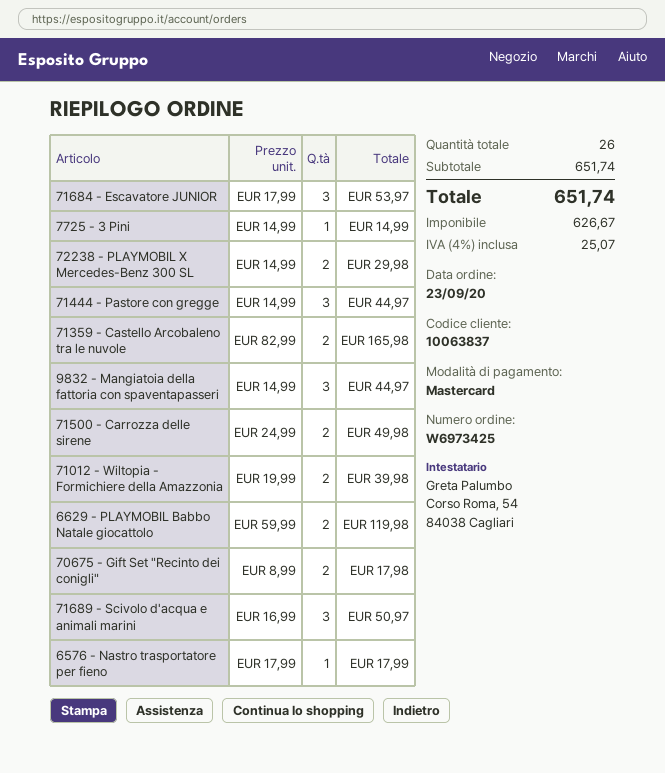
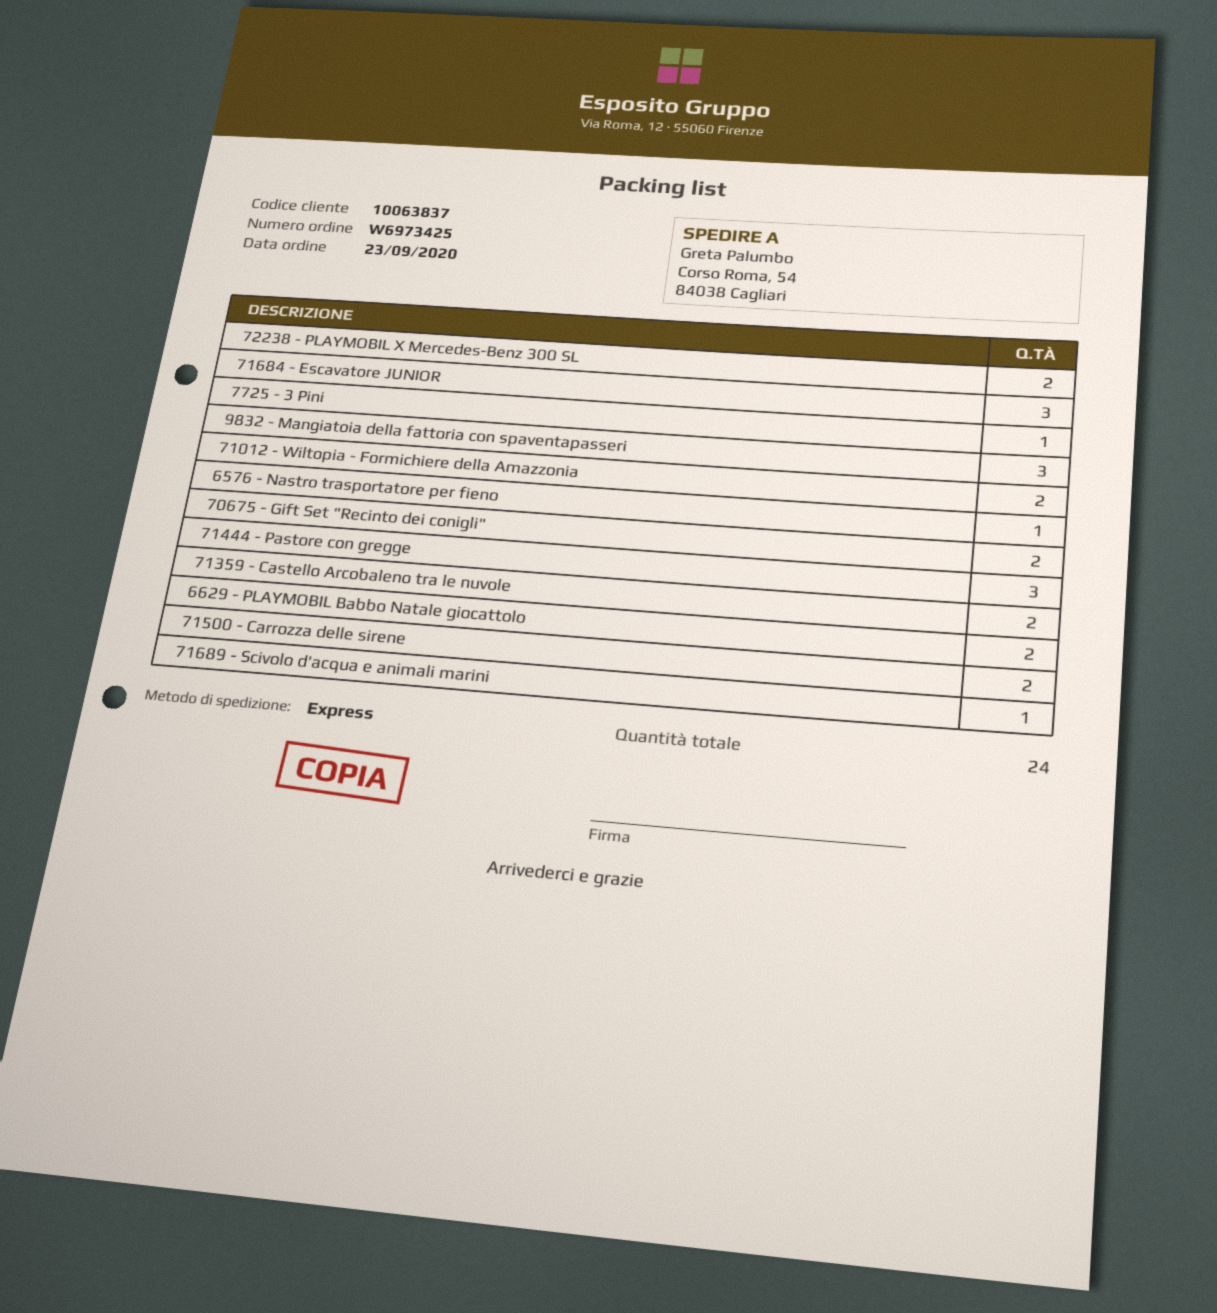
71689 - Scivolo d'acqua e animali marini: 3 -> 1
total quantity: 26 -> 24

